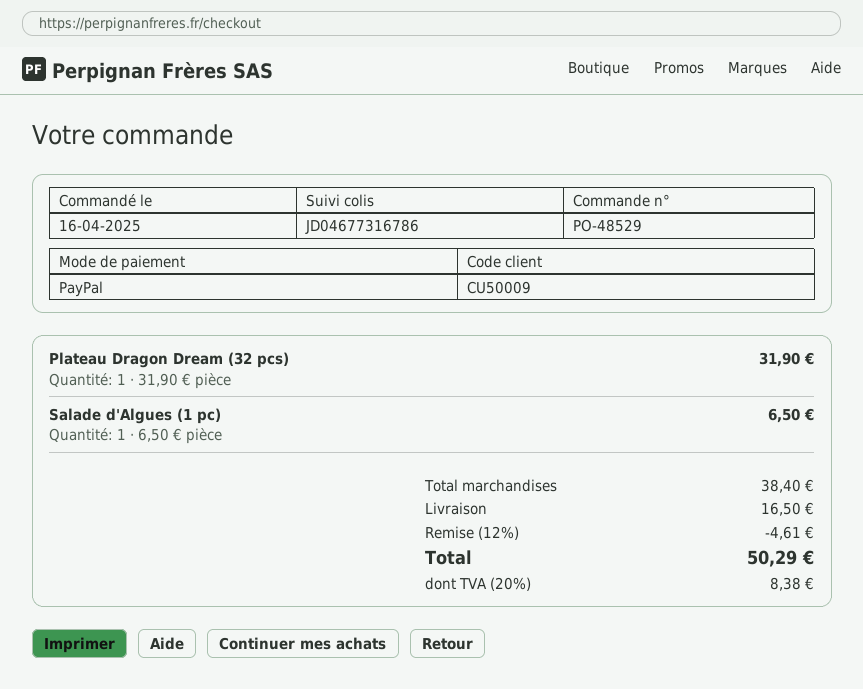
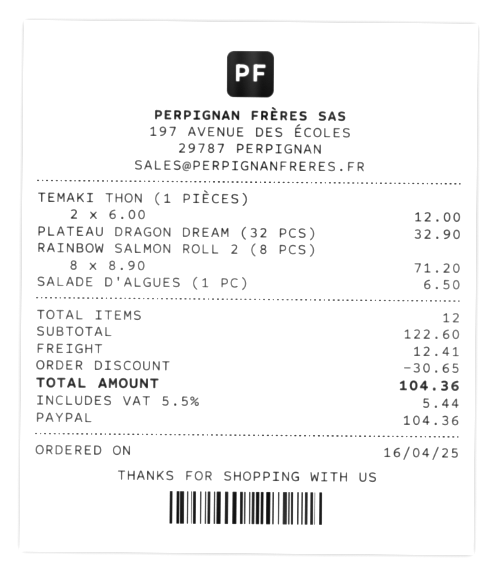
Plateau Dragon Dream (32 pcs): 1 x 31.90 = 31.90 -> 1 x 32.90 = 32.90
TEMAKI THON (1 PIÈCES): none -> 2 x 6.00 = 12.00
RAINBOW SALMON ROLL 2 (8 PCS): none -> 8 x 8.90 = 71.20
subtotal: 38.40 -> 122.60
discount: 4.61 -> 30.65
shipping: 16.50 -> 12.41
tax: 20% = 8.38 -> 5.5% = 5.44
total: 50.29 -> 104.36

